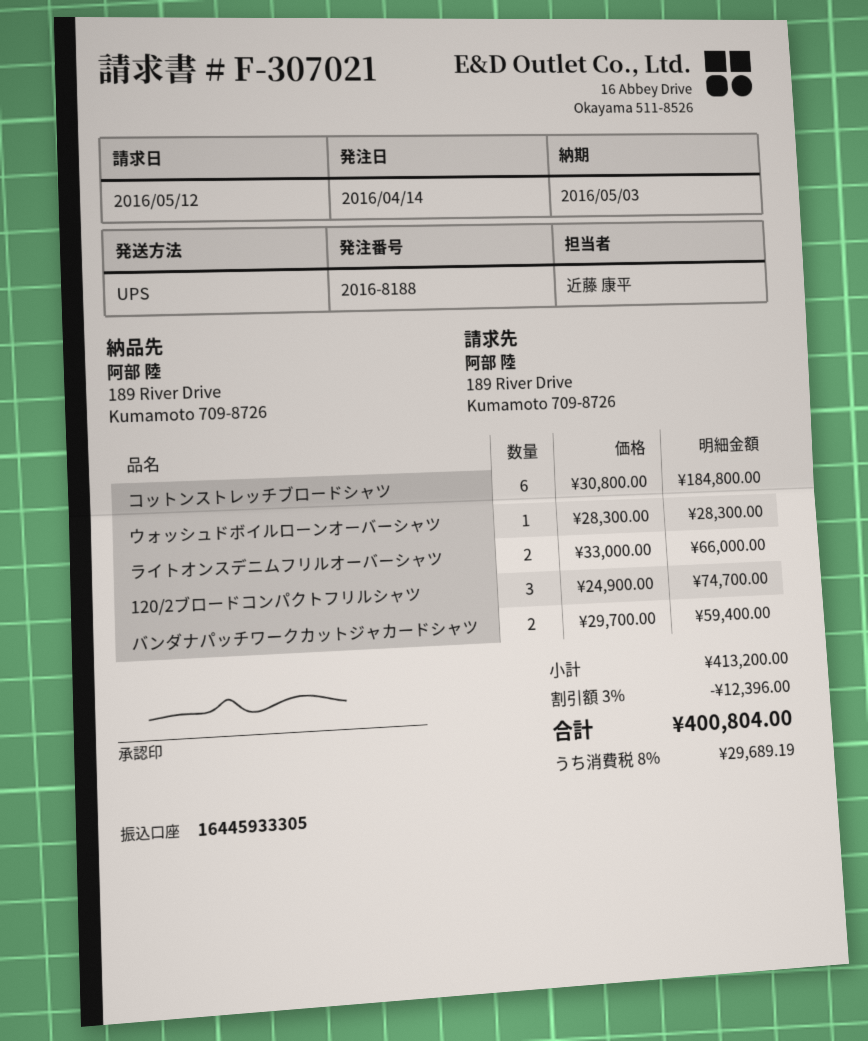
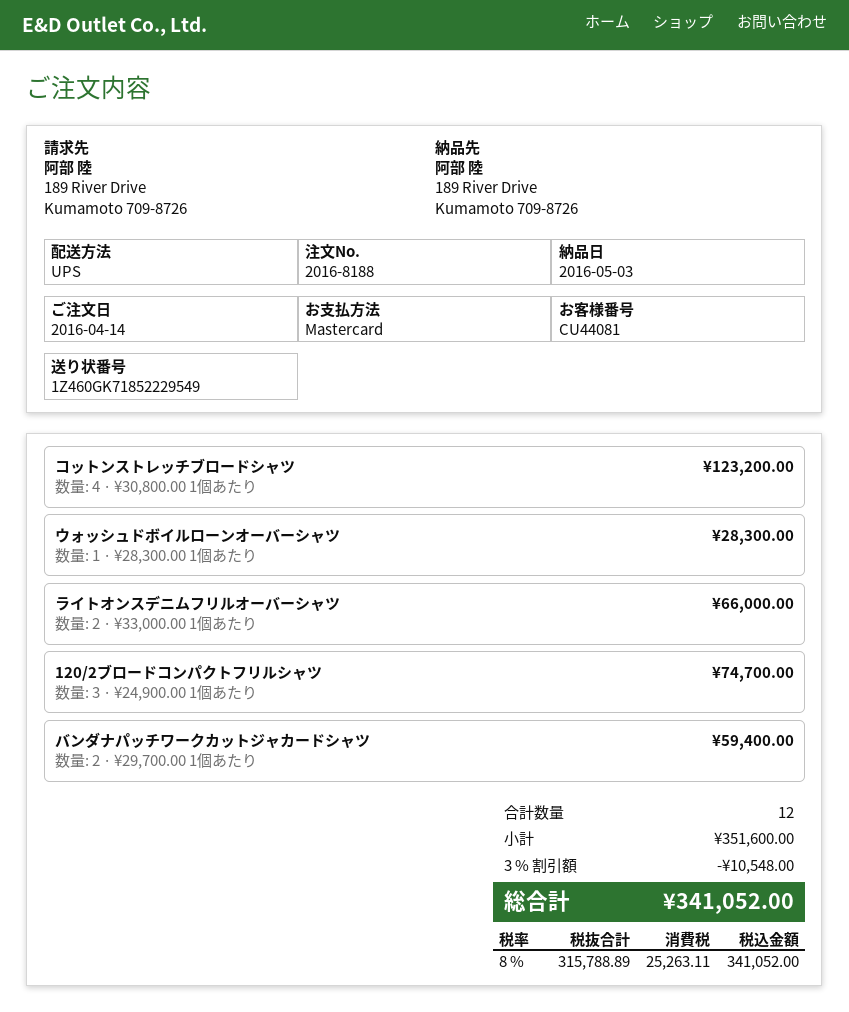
コットンストレッチブロードシャツ: 6 x 30800.00 = 184800.00 -> 4 x 30800.00 = 123200.00
subtotal: 413200.00 -> 351600.00
discount: 3% = 12396.00 -> 3% = 10548.00
tax: 8% = 29689.19 -> 8% = 25263.11
total: 400804.00 -> 341052.00

